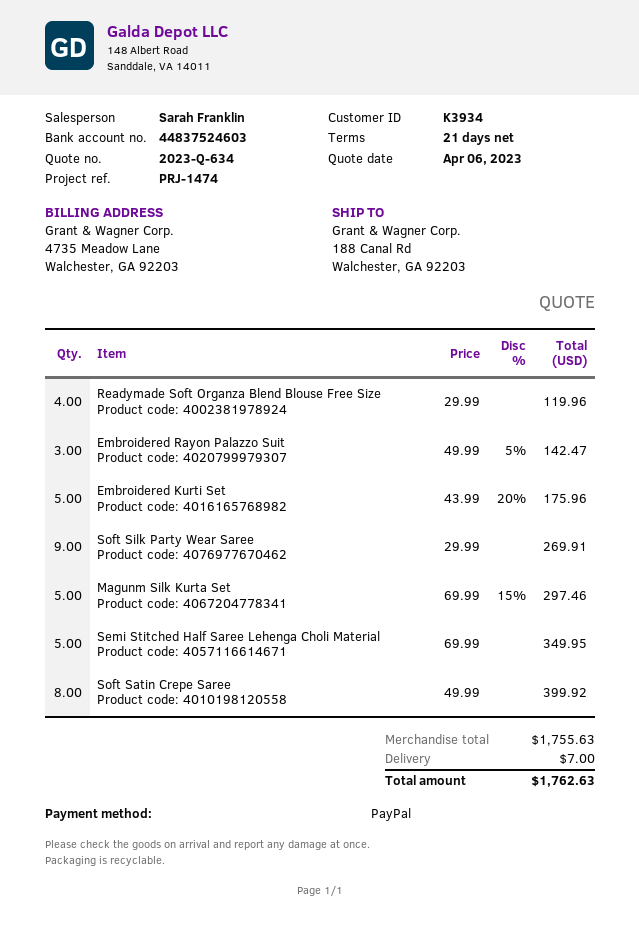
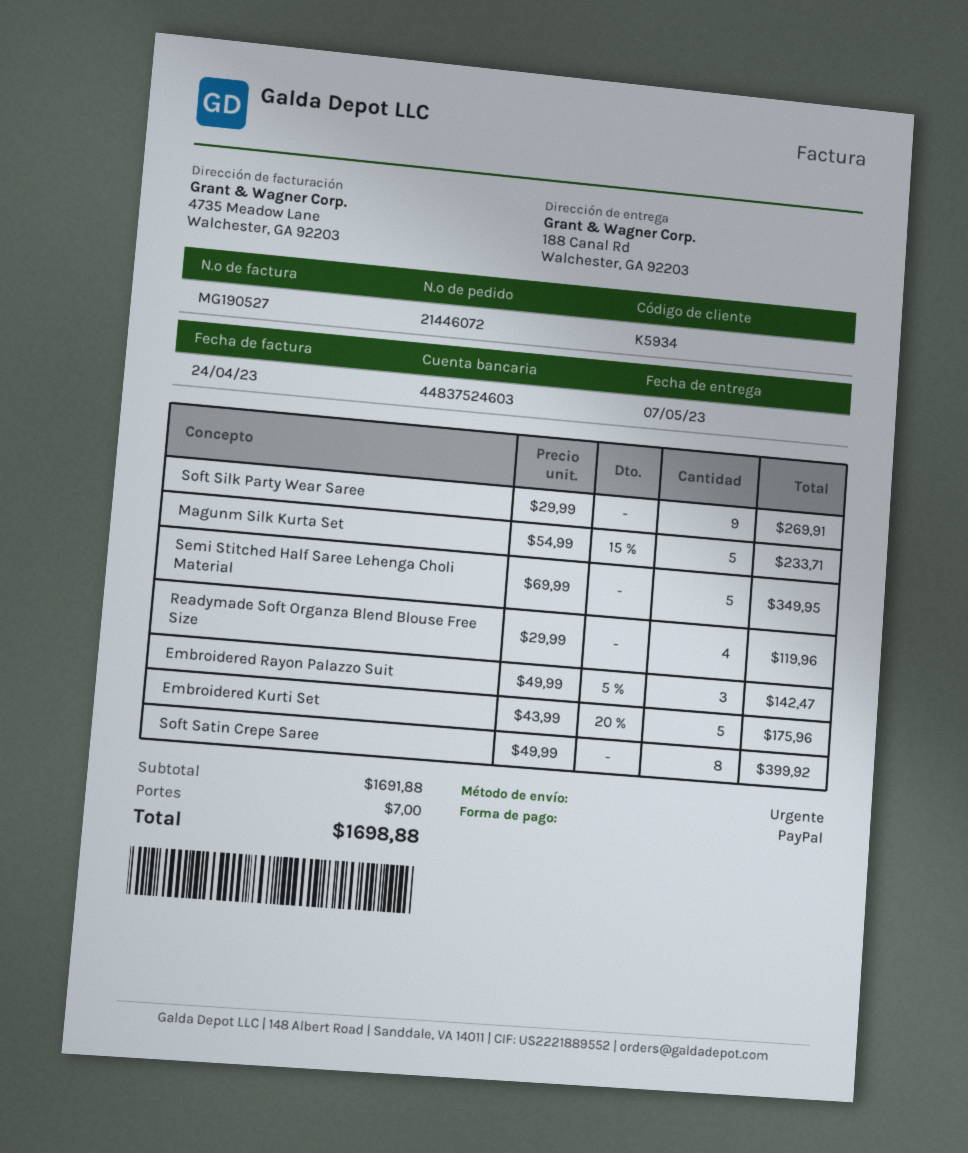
customer number: K3934 -> K5934
Magunm Silk Kurta Set: 5 x 69.99 - 15% = 297.46 -> 5 x 54.99 - 15% = 233.71
subtotal: 1755.63 -> 1691.88
total: 1762.63 -> 1698.88

